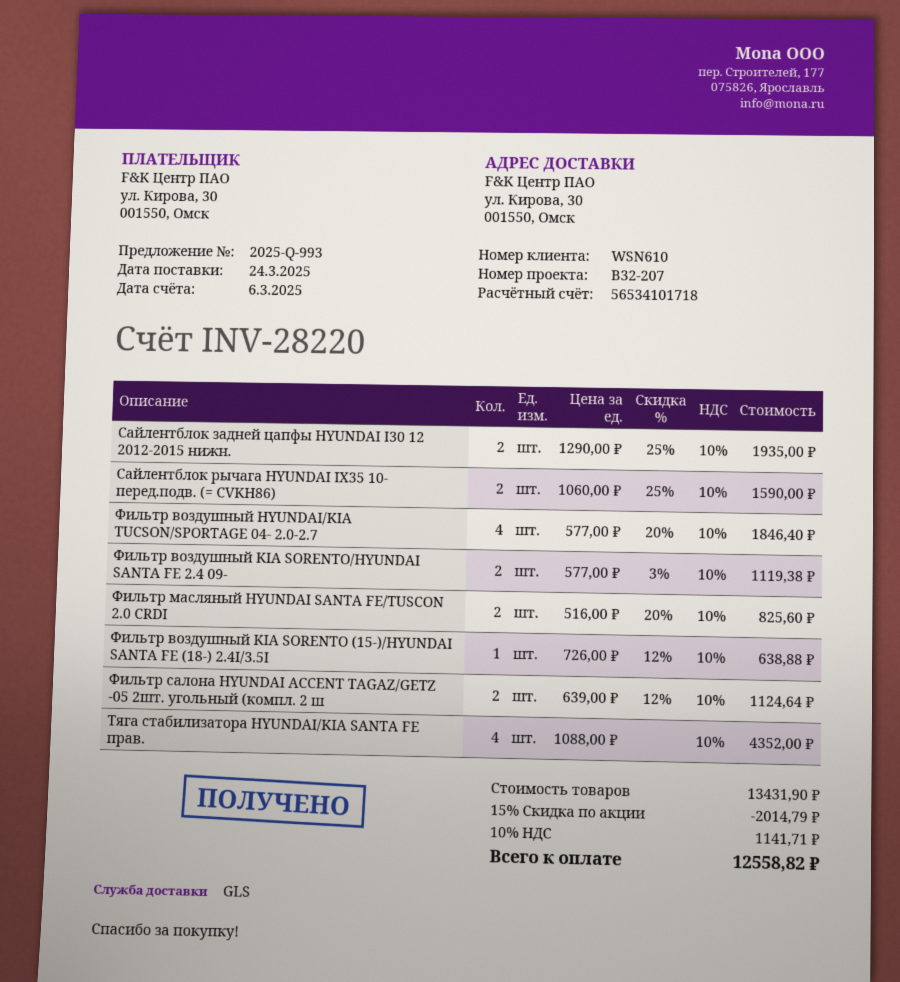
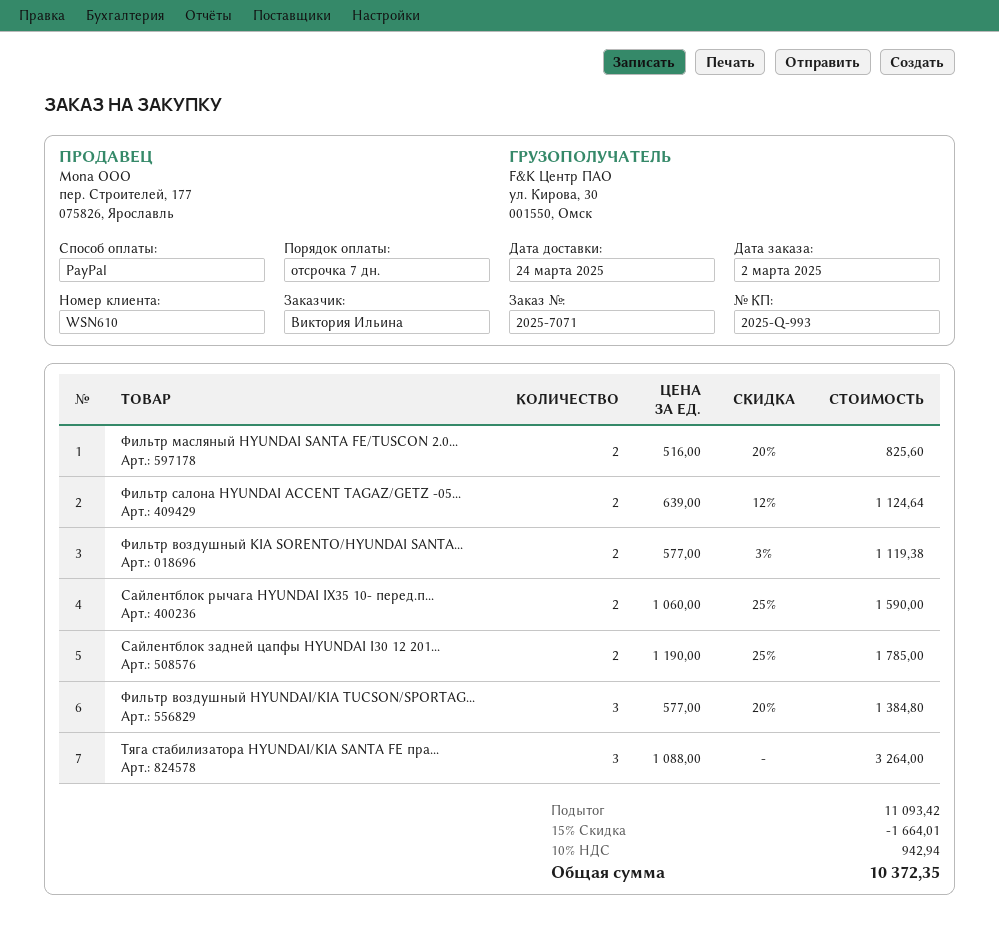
Сайлентблок задней цапфы HYUNDAI I30 12 2012-2015 нижн.: 2 x 1290.00 - 25% = 1935.00 -> 2 x 1190.00 - 25% = 1785.00
Фильтр воздушный HYUNDAI/KIA TUCSON/SPORTAGE 04- 2.0-2.7: 4 x 577.00 - 20% = 1846.40 -> 3 x 577.00 - 20% = 1384.80
Фильтр воздушный KIA SORENTO (15-)/HYUNDAI SANTA FE (18-) 2.4I/3.5I: 1 x 726.00 - 12% = 638.88 -> none
Тяга стабилизатора HYUNDAI/KIA SANTA FE прав.: 4 x 1088.00 = 4352.00 -> 3 x 1088.00 = 3264.00
subtotal: 13431.90 -> 11093.42
discount: 15% = 2014.79 -> 15% = 1664.01
tax: 10% = 1141.71 -> 10% = 942.94
total: 12558.82 -> 10372.35

